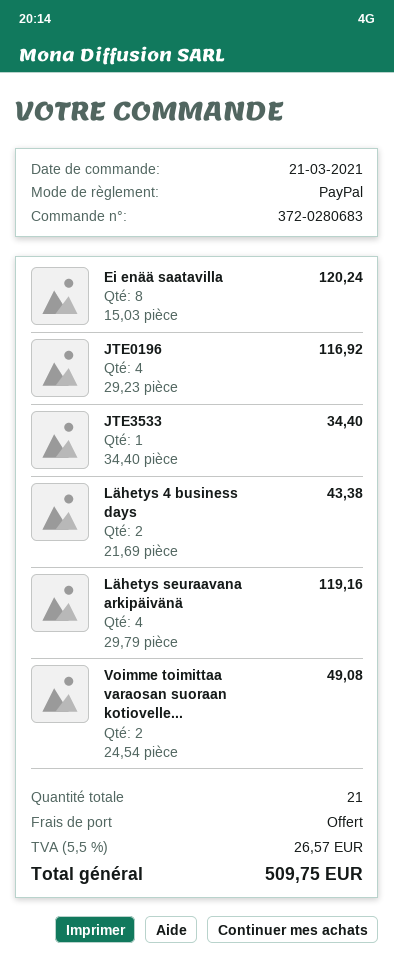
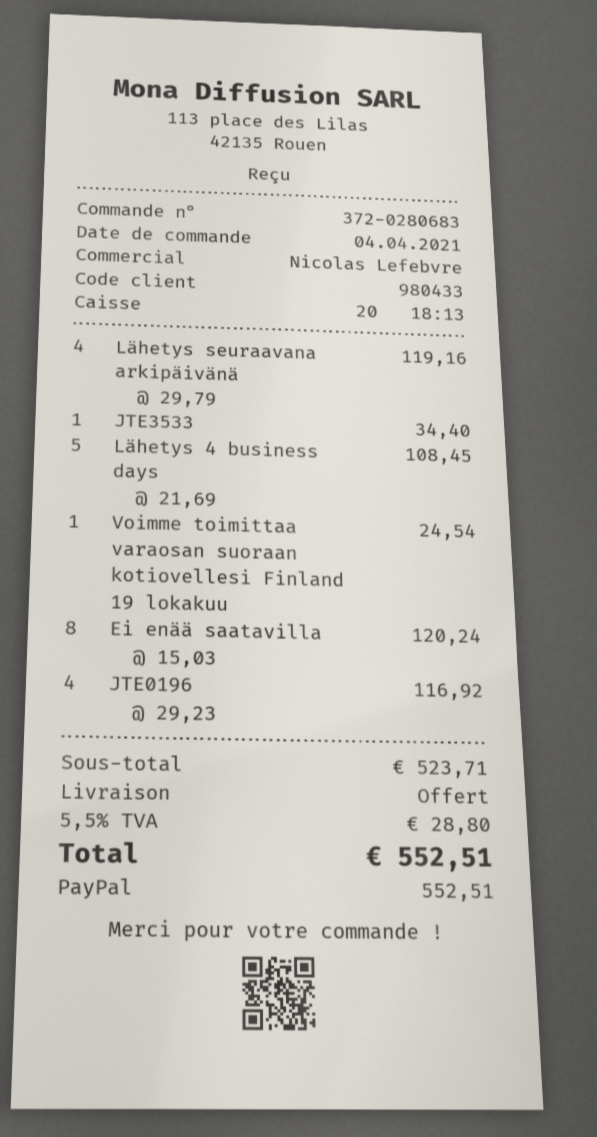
order date: 2021-03-21 -> 2021-04-04
Lähetys 4 business days: 2 x 21.69 = 43.38 -> 5 x 21.69 = 108.45
Voimme toimittaa varaosan suoraan kotiovelle...: 2 x 24.54 = 49.08 -> 1 x 24.54 = 24.54
tax: 5.5% = 26.57 -> 5.5% = 28.80
total: 509.75 -> 552.51

